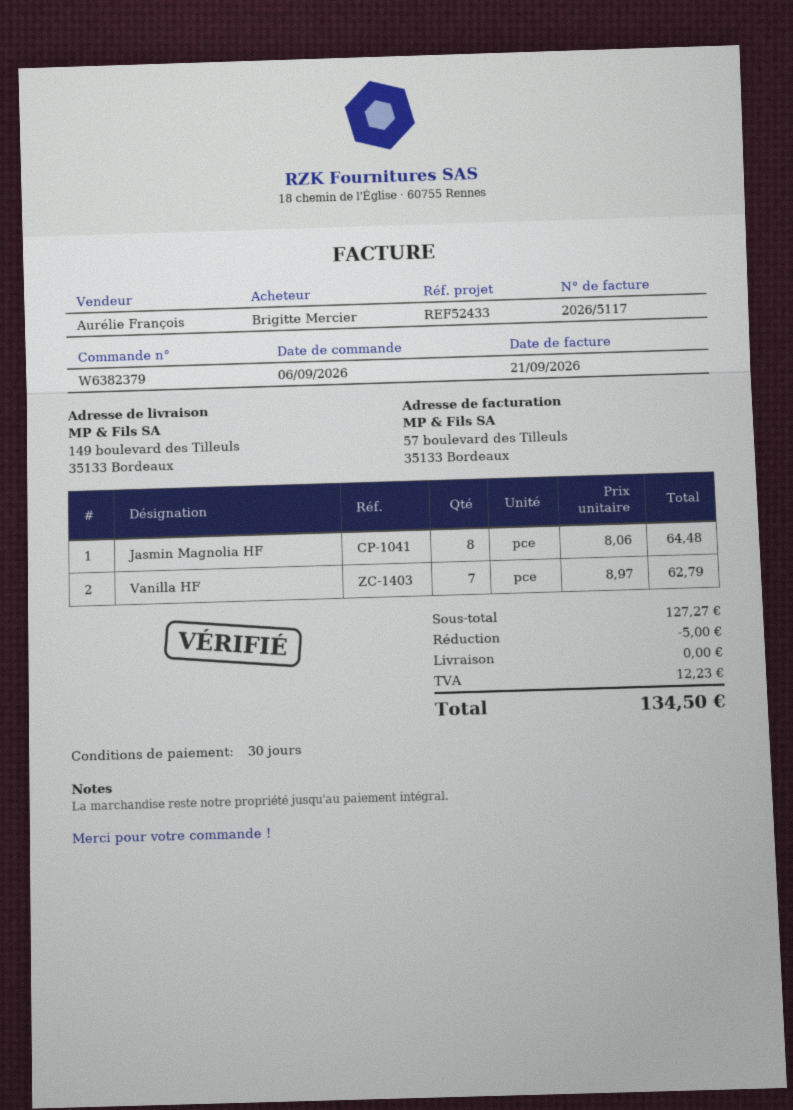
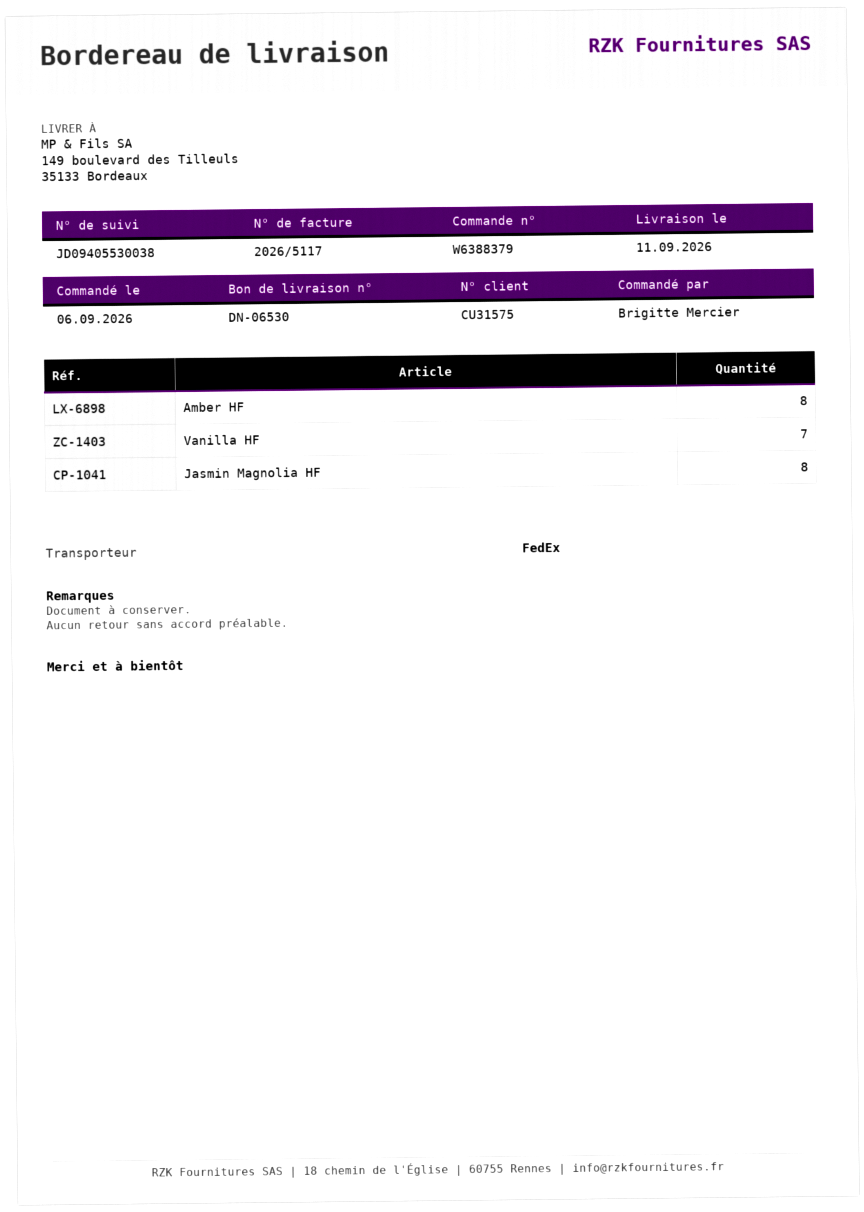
order number: W6382379 -> W6388379
Amber HF: none -> 8

